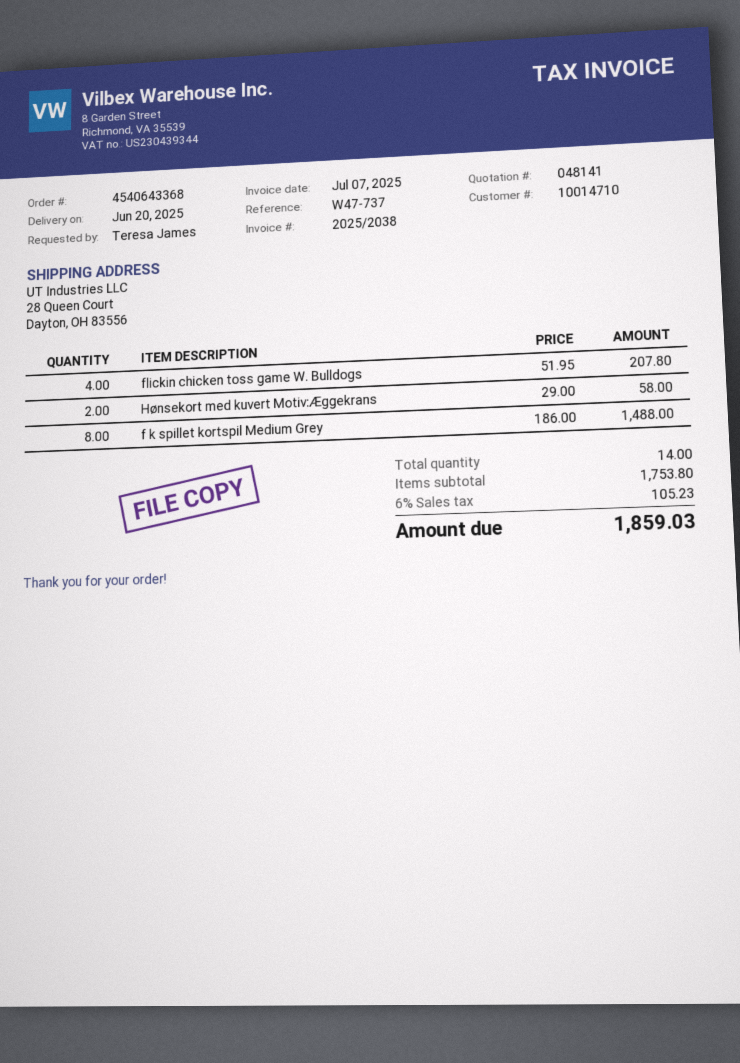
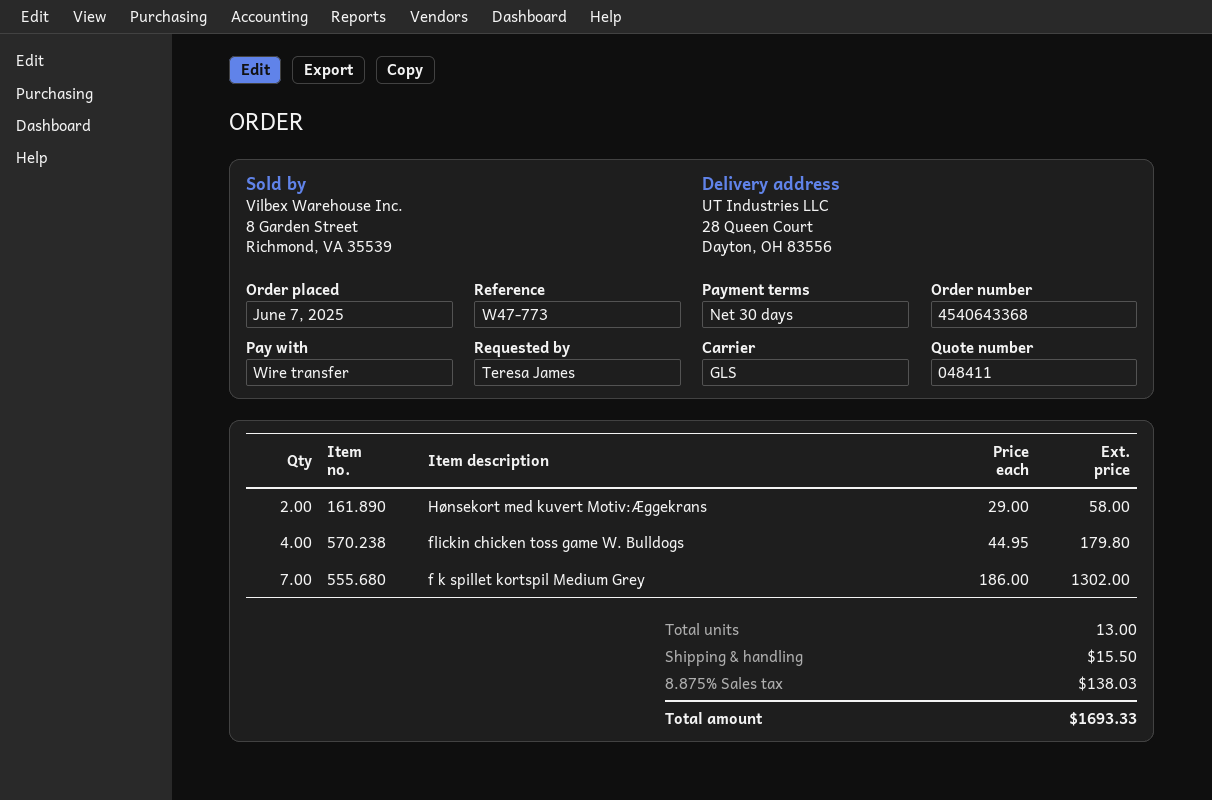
quote number: 048141 -> 048411
reference: W47-737 -> W47-773
flickin chicken toss game W. Bulldogs: 4 x 51.95 = 207.80 -> 4 x 44.95 = 179.80
f k spillet kortspil Medium Grey: 8 x 186.00 = 1488.00 -> 7 x 186.00 = 1302.00
total quantity: 14 -> 13
shipping: none -> 15.50
tax: 6% = 105.23 -> 8.875% = 138.03
total: 1859.03 -> 1693.33

